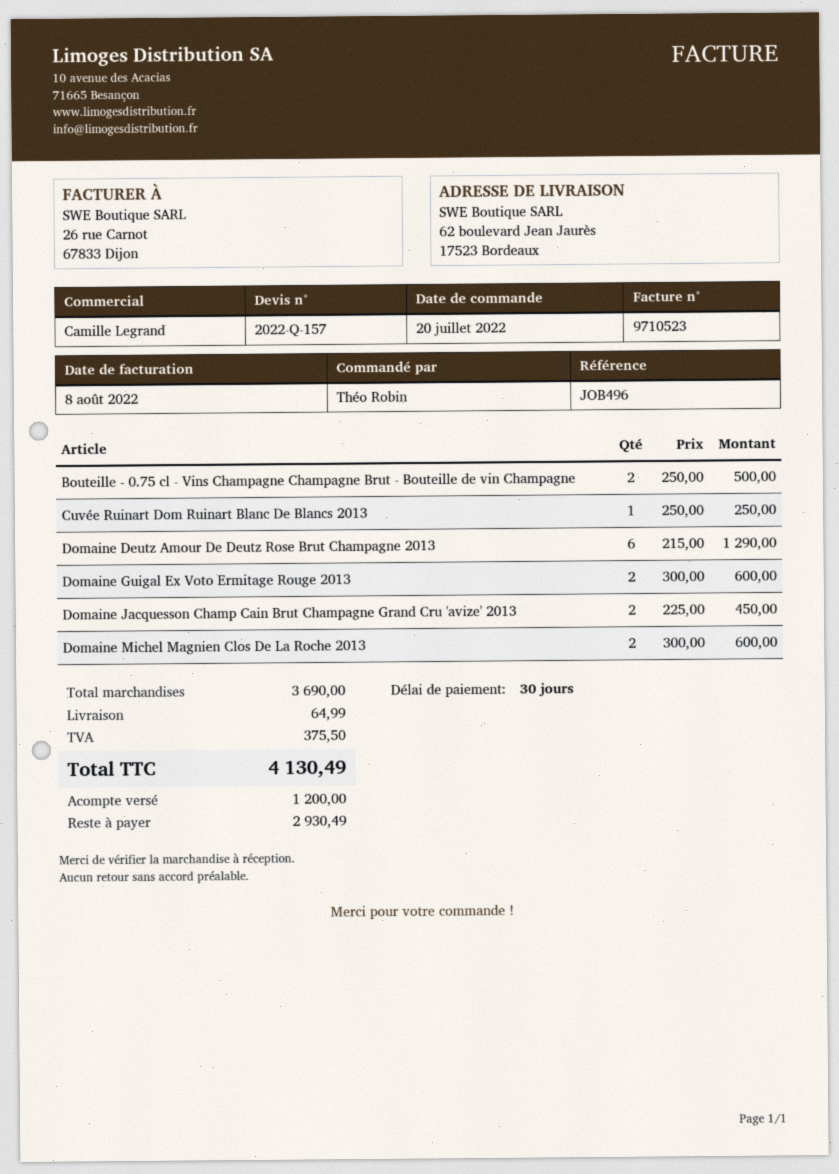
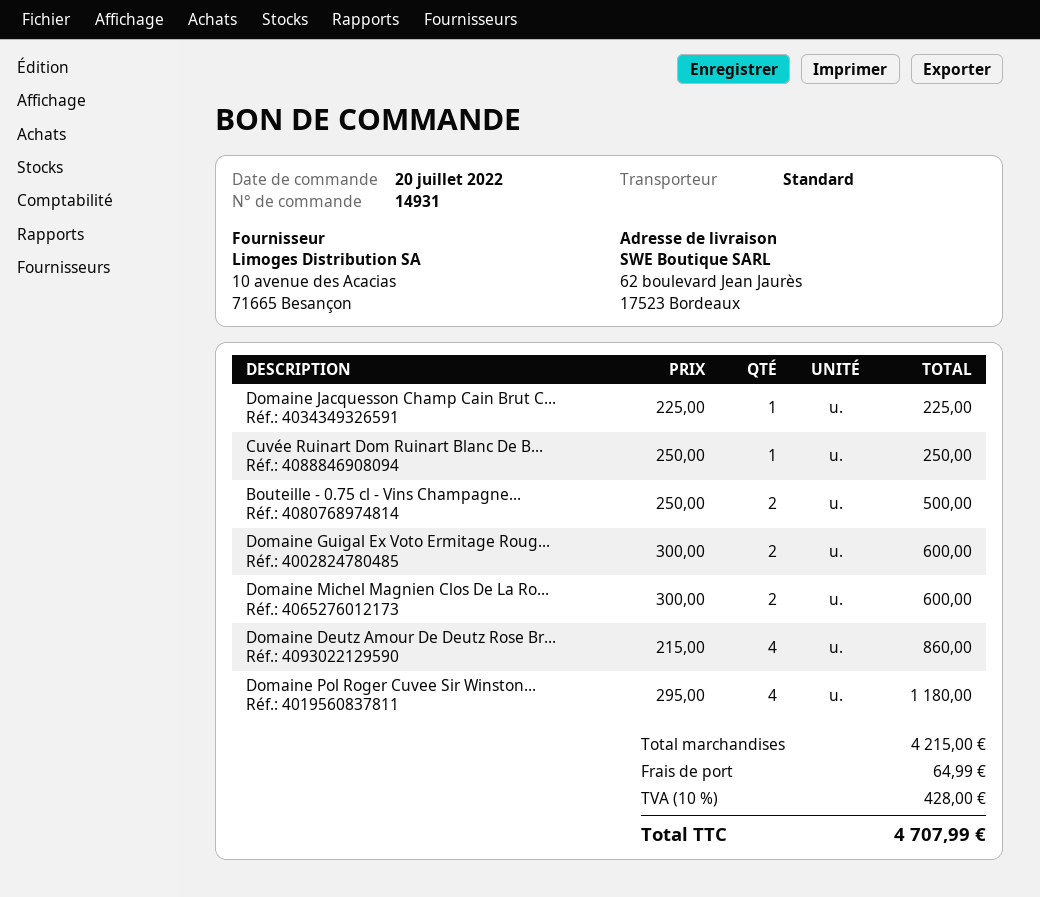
Domaine Deutz Amour De Deutz Rose Brut Champagne 2013: 6 x 215.00 = 1290.00 -> 4 x 215.00 = 860.00
Domaine Jacquesson Champ Cain Brut Champagne Grand Cru 'avize' 2013: 2 x 225.00 = 450.00 -> 1 x 225.00 = 225.00
Domaine Pol Roger Cuvee Sir Winston...: none -> 4 x 295.00 = 1180.00
subtotal: 3690.00 -> 4215.00
tax: 375.50 -> 428.00
total: 4130.49 -> 4707.99

